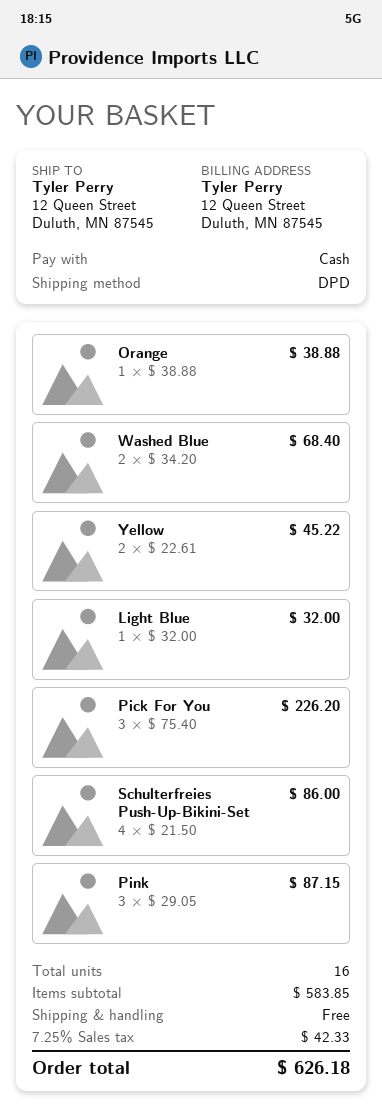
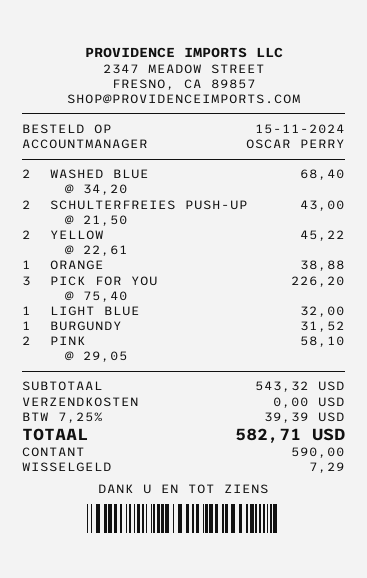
Schulterfreies Push-Up-Bikini-Set: 4 x 21.50 = 86.00 -> 2 x 21.50 = 43.00
Pink: 3 x 29.05 = 87.15 -> 2 x 29.05 = 58.10
BURGUNDY: none -> 1 x 31.52 = 31.52
subtotal: 583.85 -> 543.32
tax: 7.25% = 42.33 -> 7.25% = 39.39
total: 626.18 -> 582.71

